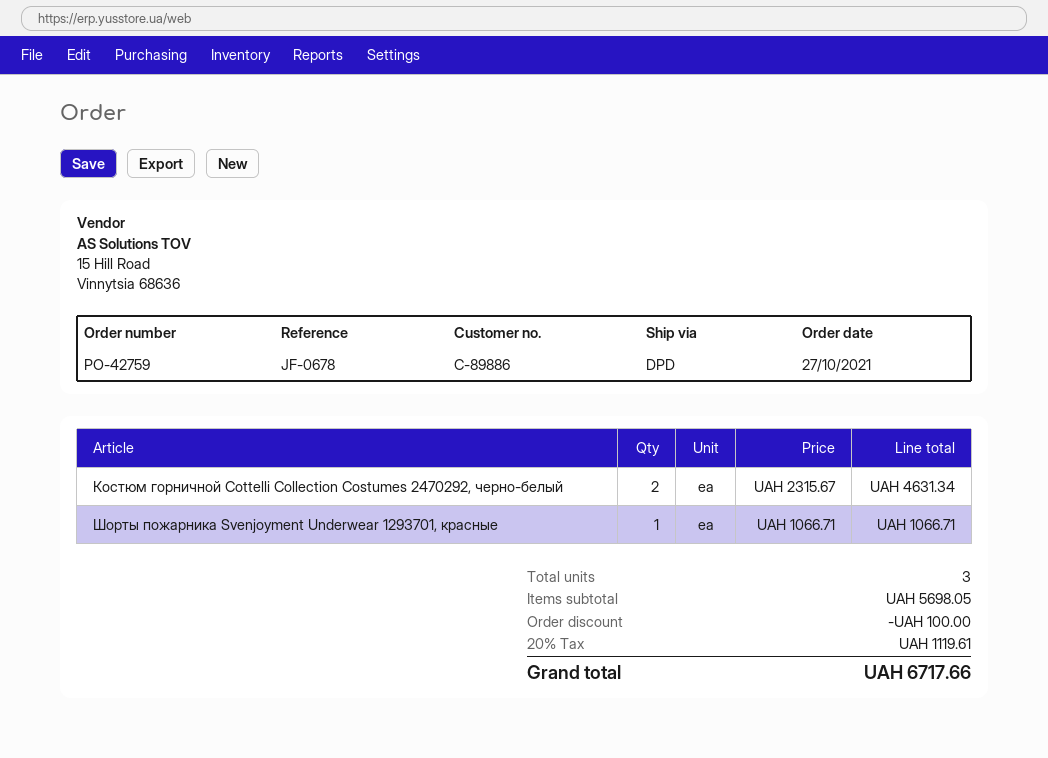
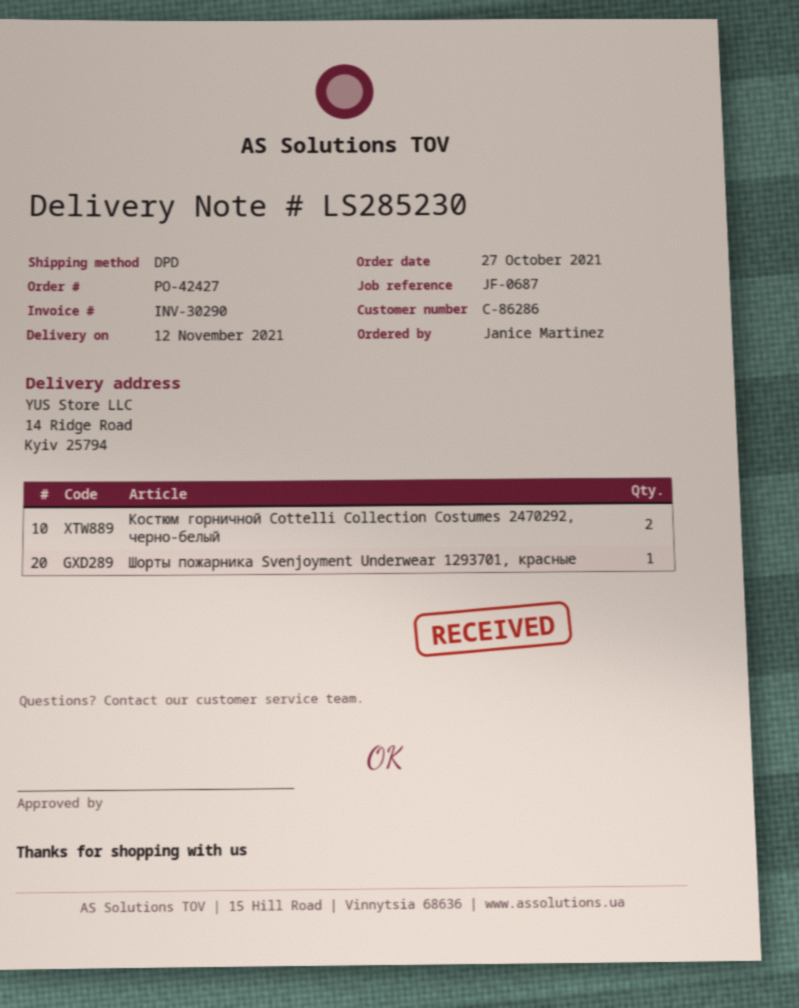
order number: PO-42759 -> PO-42427
customer number: C-89886 -> C-86286
reference: JF-0678 -> JF-0687

